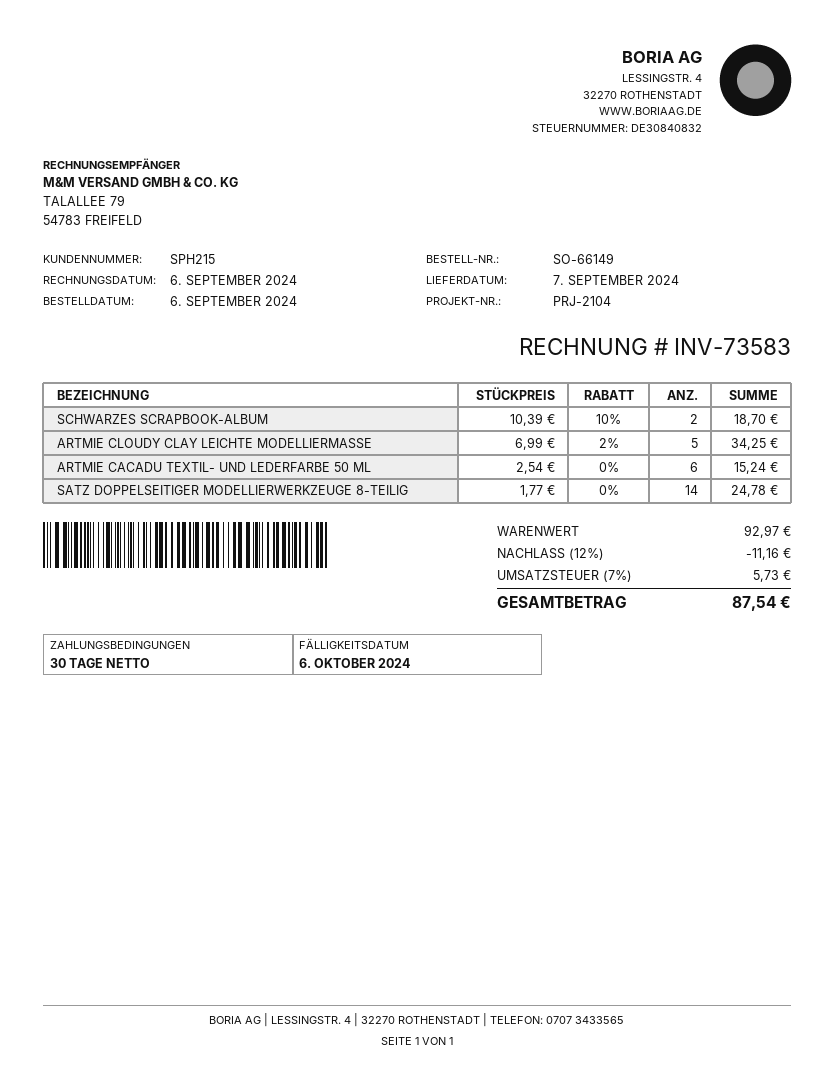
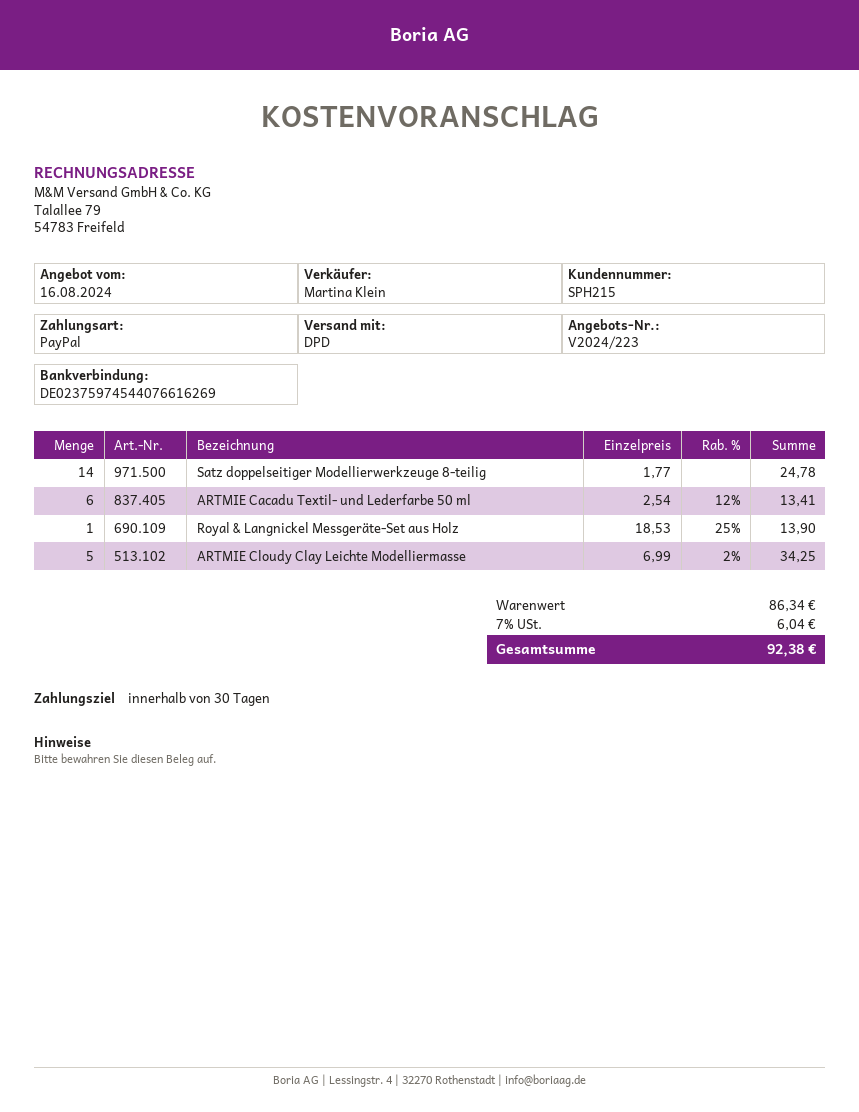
SCHWARZES SCRAPBOOK-ALBUM: 2 x 10.39 - 10% = 18.70 -> none
ARTMIE CACADU TEXTIL- UND LEDERFARBE 50 ML: 6 x 2.54 = 15.24 -> 6 x 2.54 - 12% = 13.41
Royal & Langnickel Messgeräte-Set aus Holz: none -> 1 x 18.53 - 25% = 13.90
subtotal: 92.97 -> 86.34
discount: 12% = 11.16 -> none
tax: 7% = 5.73 -> 7% = 6.04
total: 87.54 -> 92.38

